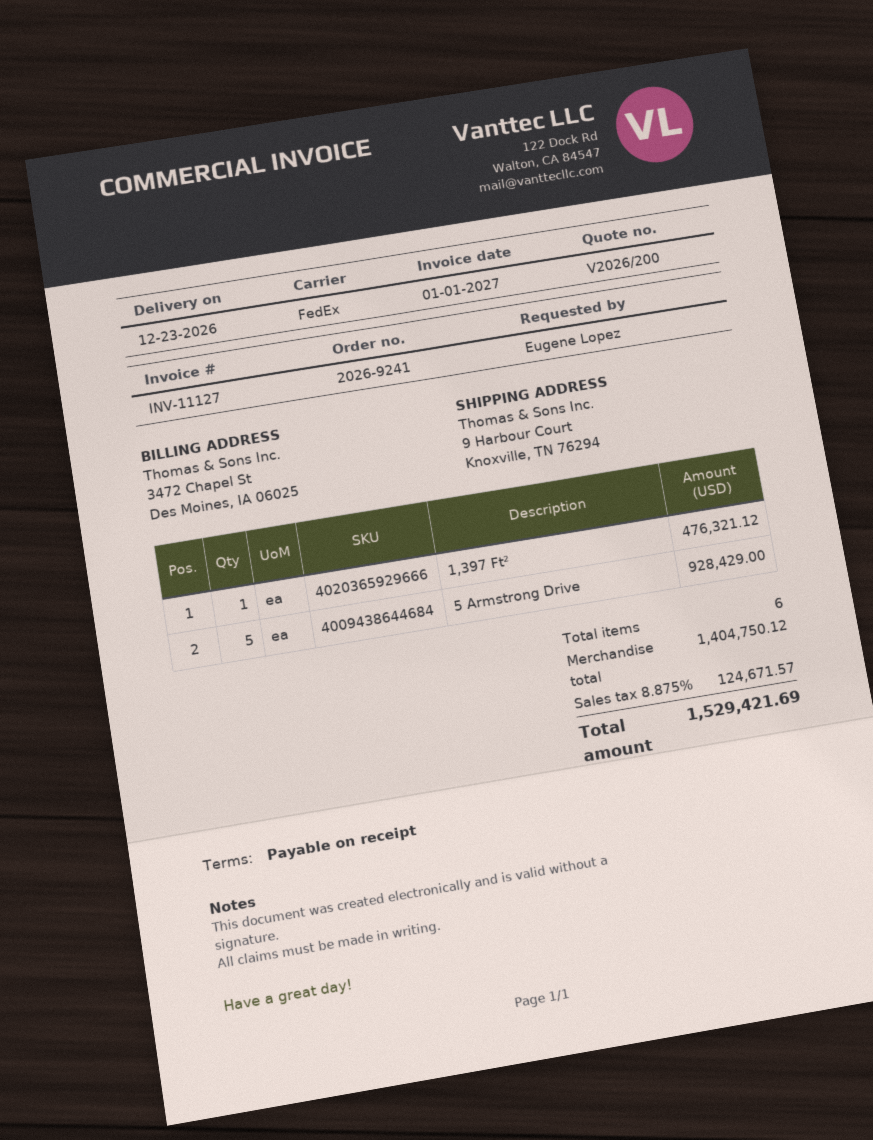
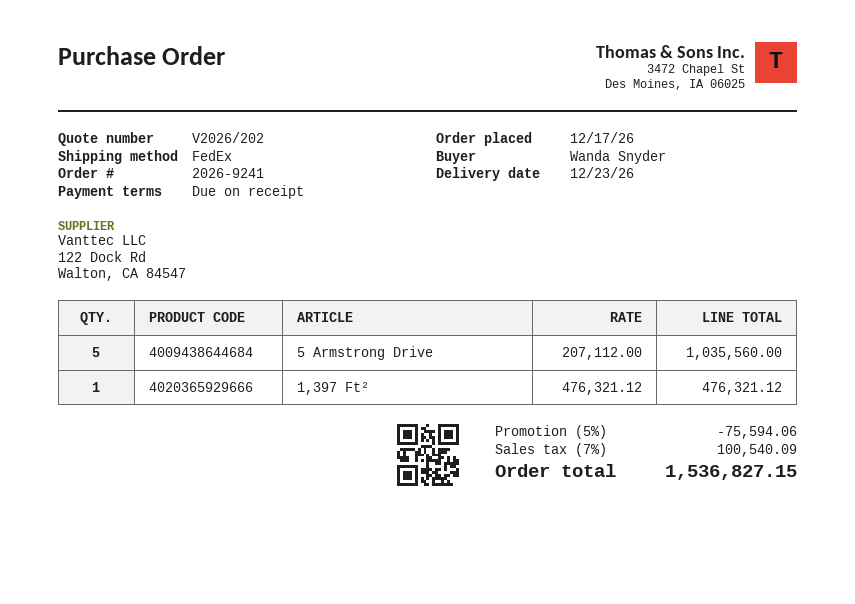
quote number: V2026/200 -> V2026/202
ordered by: Eugene Lopez -> Wanda Snyder
5 Armstrong Drive: 5 for 928429.00 -> 5 for 1035560.00
discount: none -> 5% = 75594.06
tax: 8.875% = 124671.57 -> 7% = 100540.09
total: 1529421.69 -> 1536827.15

